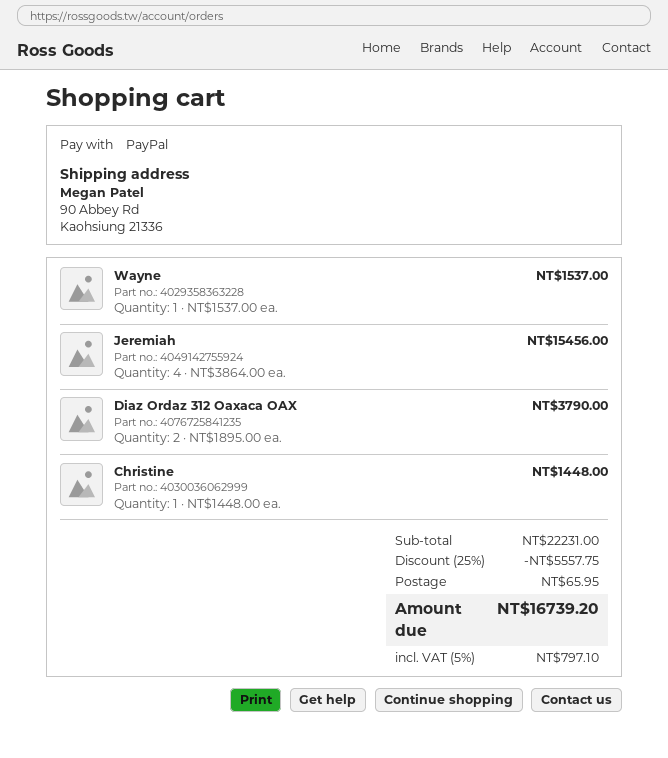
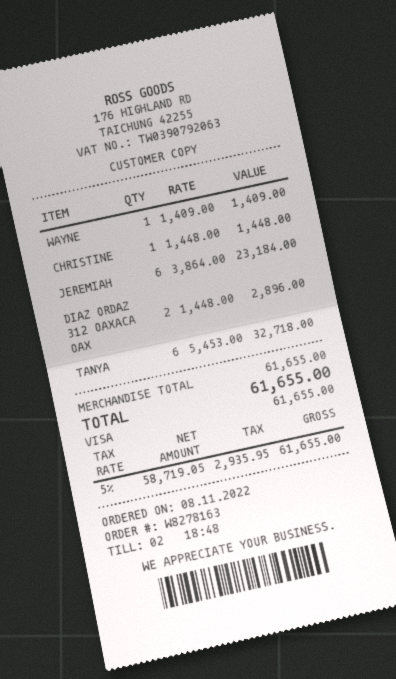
payment method: PayPal -> Visa
Wayne: 1 x 1537.00 = 1537.00 -> 1 x 1409.00 = 1409.00
Jeremiah: 4 x 3864.00 = 15456.00 -> 6 x 3864.00 = 23184.00
Diaz Ordaz 312 Oaxaca OAX: 2 x 1895.00 = 3790.00 -> 2 x 1448.00 = 2896.00
TANYA: none -> 6 x 5453.00 = 32718.00
subtotal: 22231.00 -> 61655.00
discount: 25% = 5557.75 -> none
shipping: 65.95 -> none
tax: 5% = 797.10 -> 5% = 2935.95
total: 16739.20 -> 61655.00

